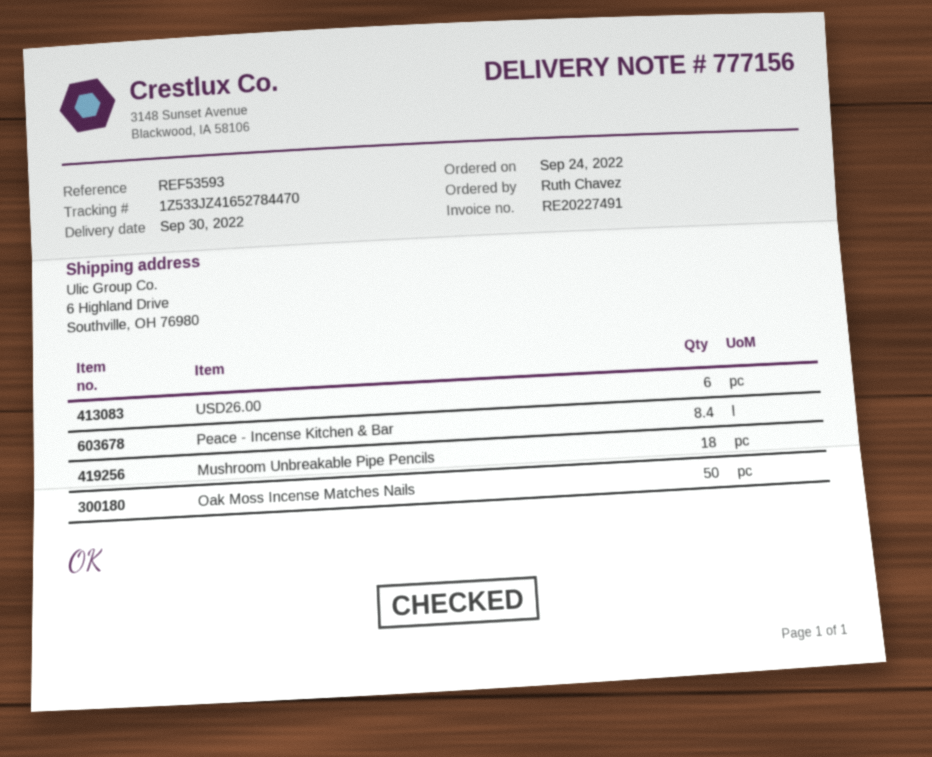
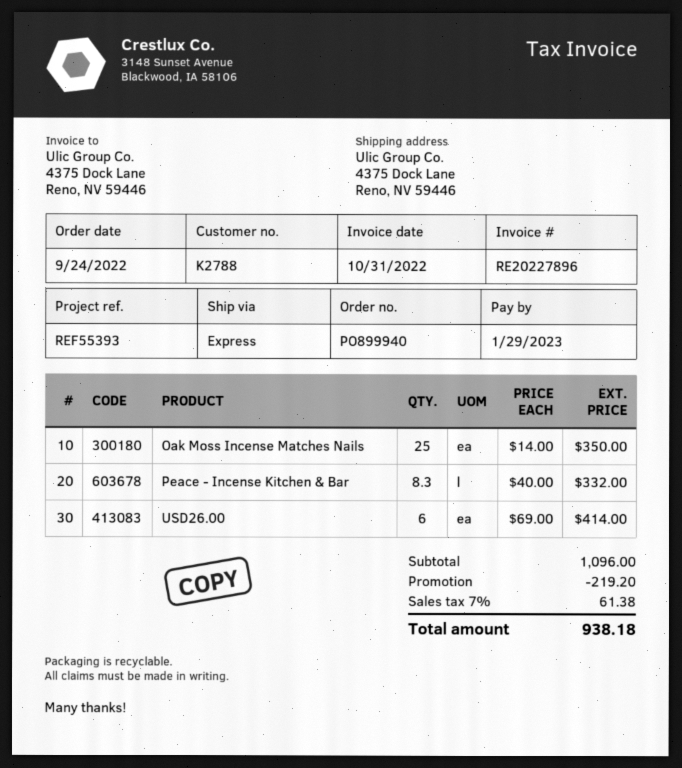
invoice number: RE20227491 -> RE20227896
reference: REF53593 -> REF55393
ship to: 6 Highland Drive, Southville, OH 76980 -> 4375 Dock Lane, Reno, NV 59446
Peace - Incense Kitchen & Bar: 8.4 -> 8.3
Mushroom Unbreakable Pipe Pencils: 18 -> none
Oak Moss Incense Matches Nails: 50 -> 25

